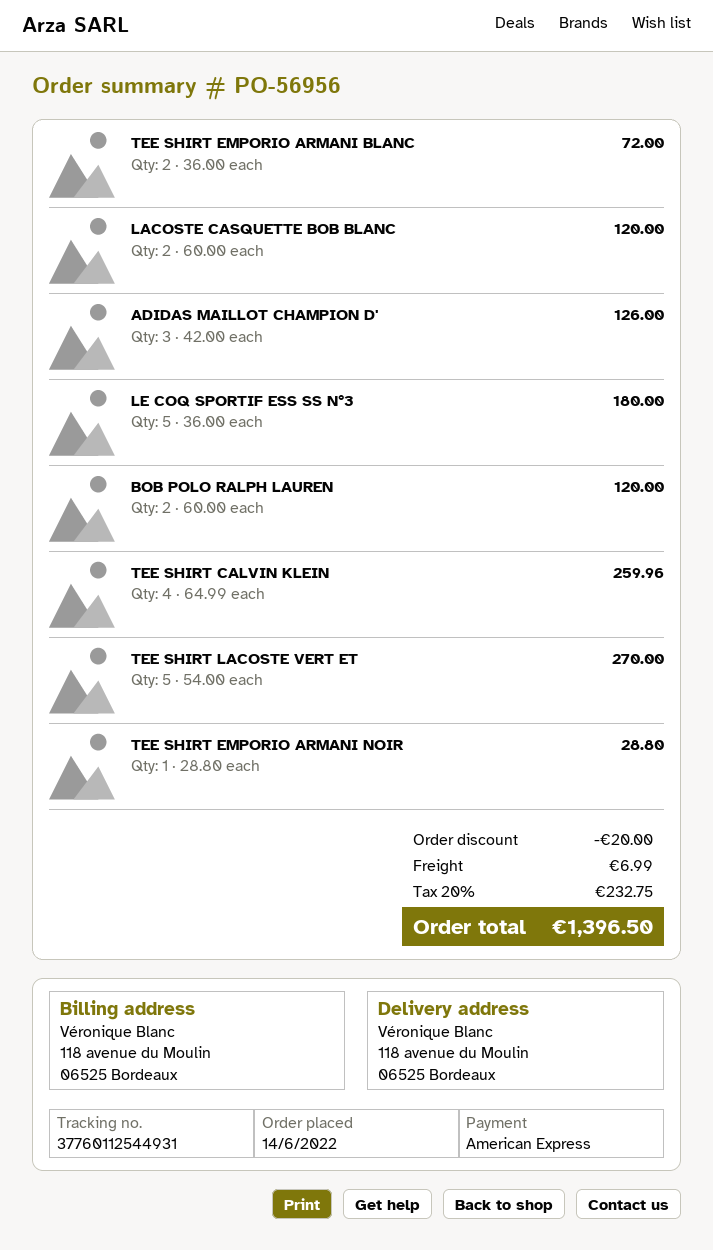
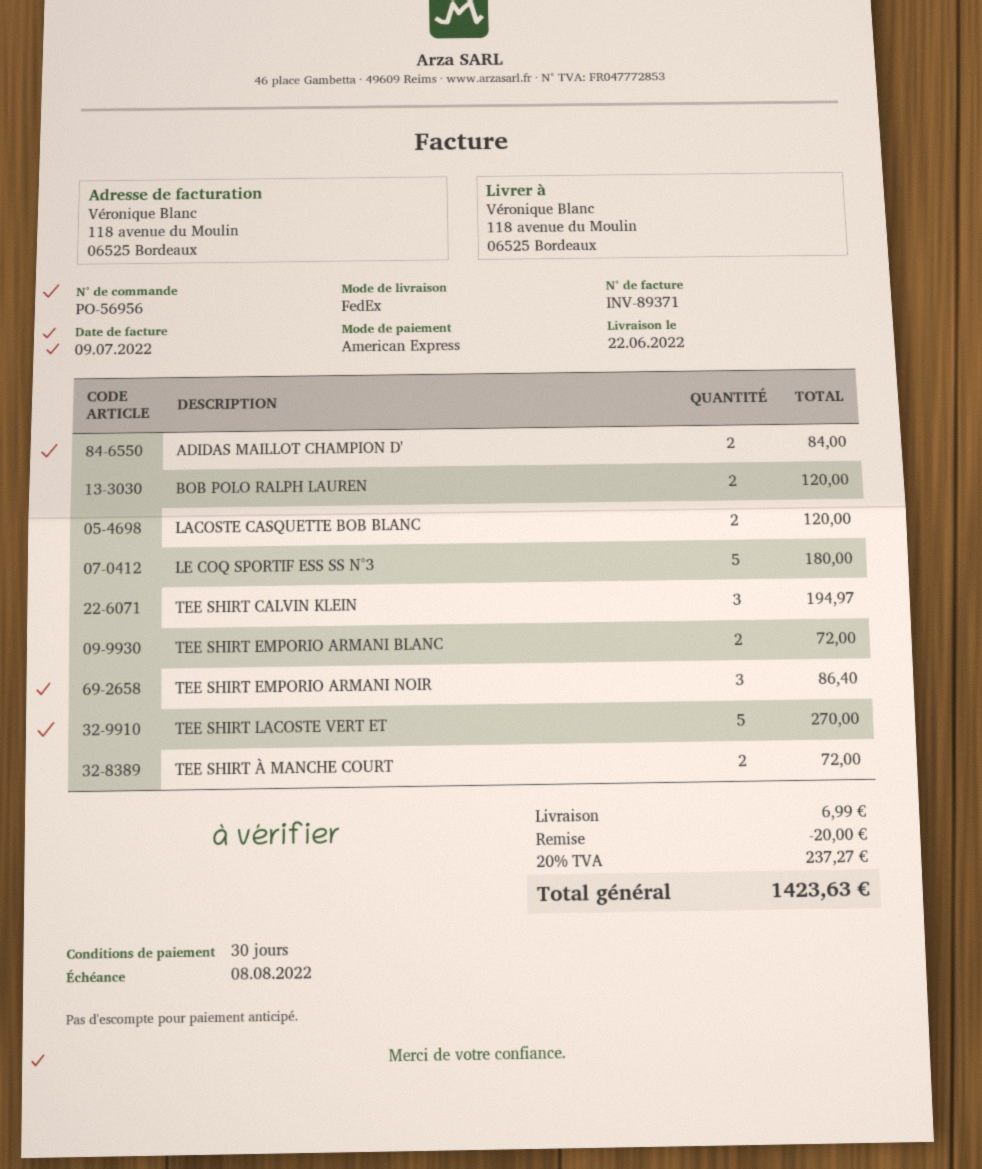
ADIDAS MAILLOT CHAMPION D': 3 for 126.00 -> 2 for 84.00
TEE SHIRT CALVIN KLEIN: 4 for 259.96 -> 3 for 194.97
TEE SHIRT EMPORIO ARMANI NOIR: 1 for 28.80 -> 3 for 86.40
TEE SHIRT À MANCHE COURT: none -> 2 for 72.00
tax: 20% = 232.75 -> 20% = 237.27
total: 1396.50 -> 1423.63

